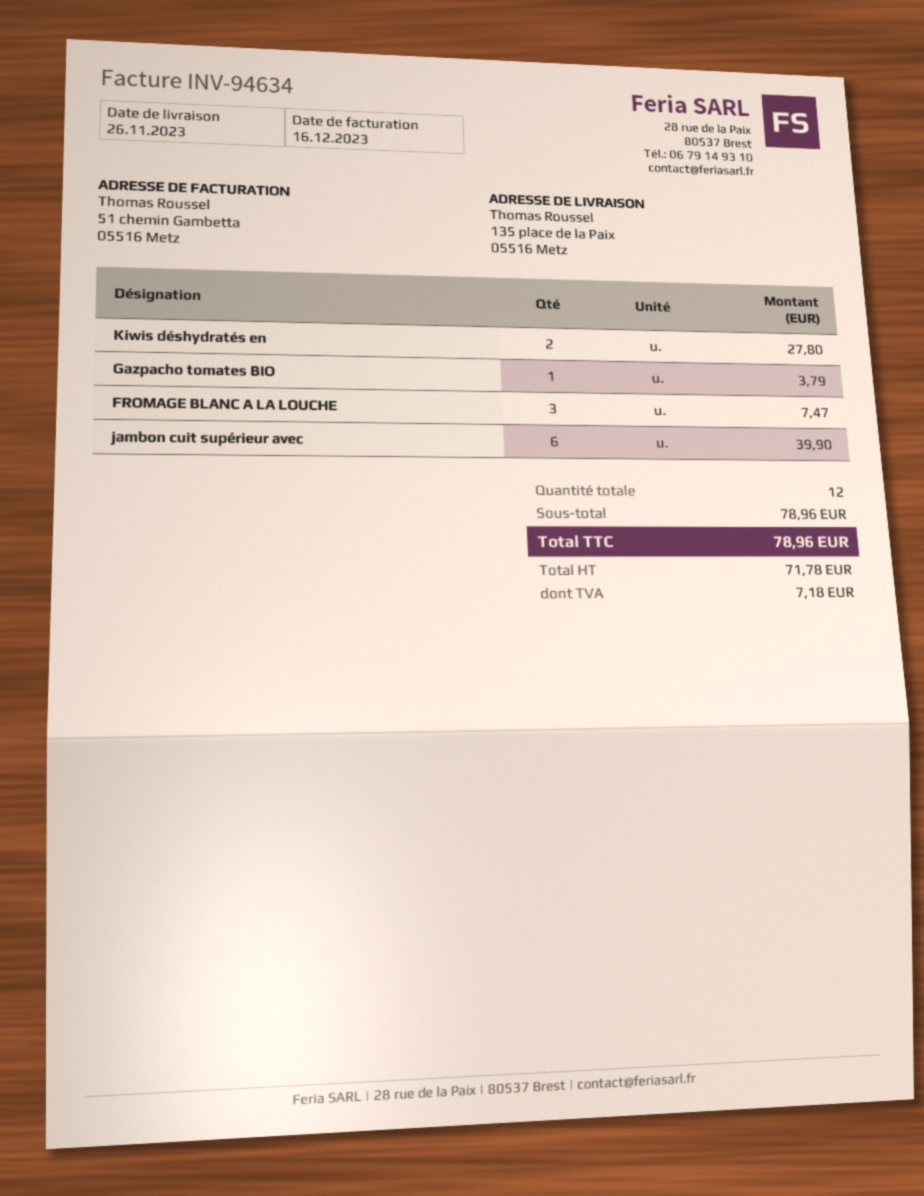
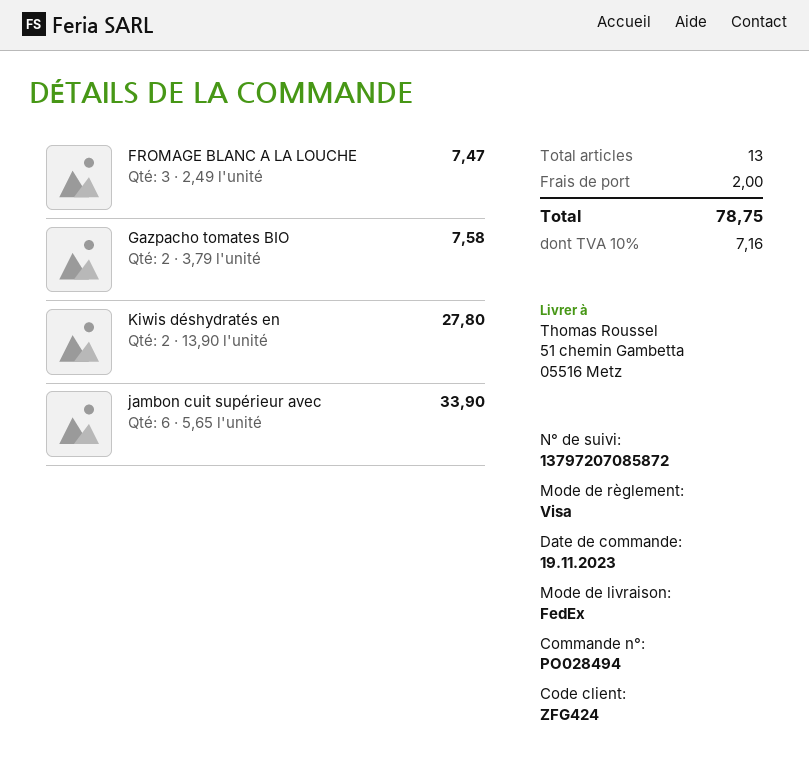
ship to: 135 place de la Paix, 05516 Metz -> 51 chemin Gambetta, 05516 Metz
Gazpacho tomates BIO: 1 for 3.79 -> 2 for 7.58
jambon cuit supérieur avec: 6 for 39.90 -> 6 for 33.90
total quantity: 12 -> 13
shipping: none -> 2.00
tax: 7.18 -> 7.16
total: 78.96 -> 78.75

